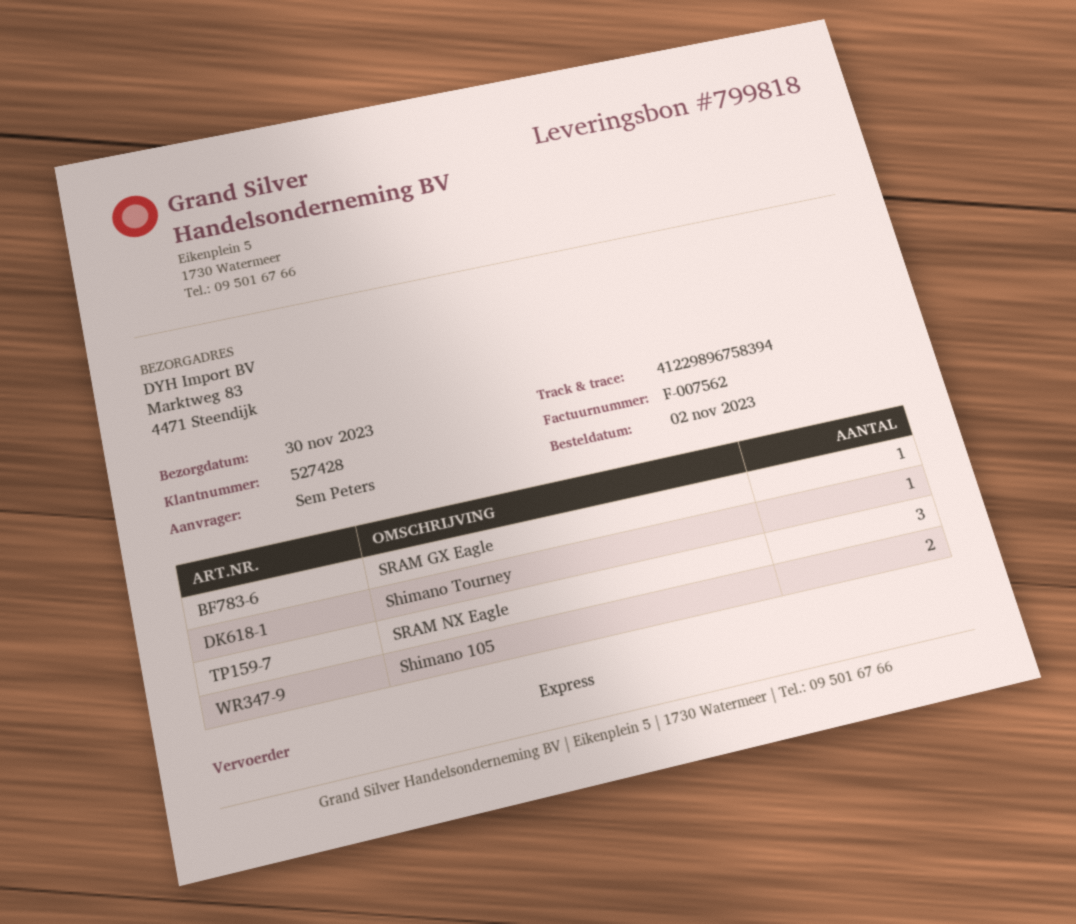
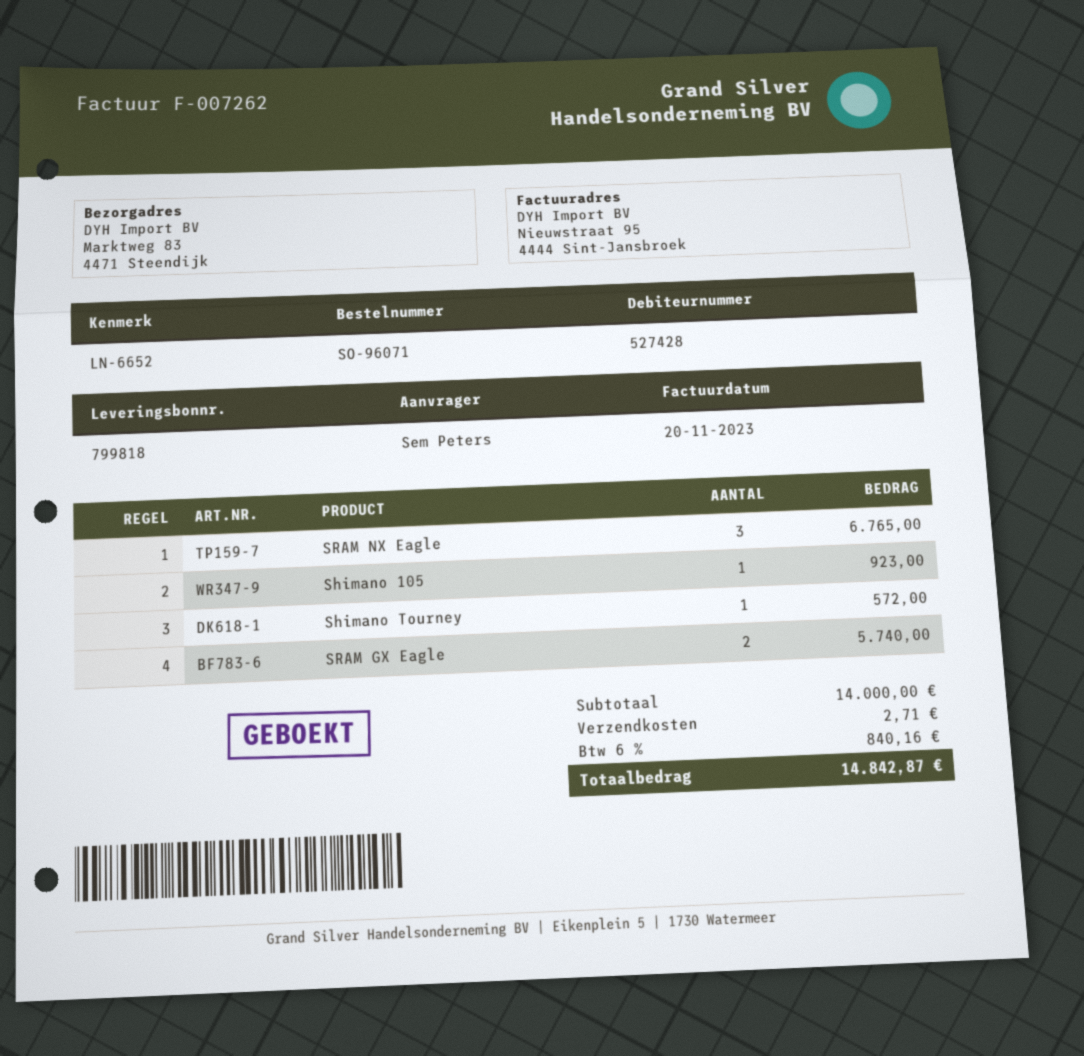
invoice number: F-007562 -> F-007262
SRAM GX Eagle: 1 -> 2
Shimano 105: 2 -> 1

